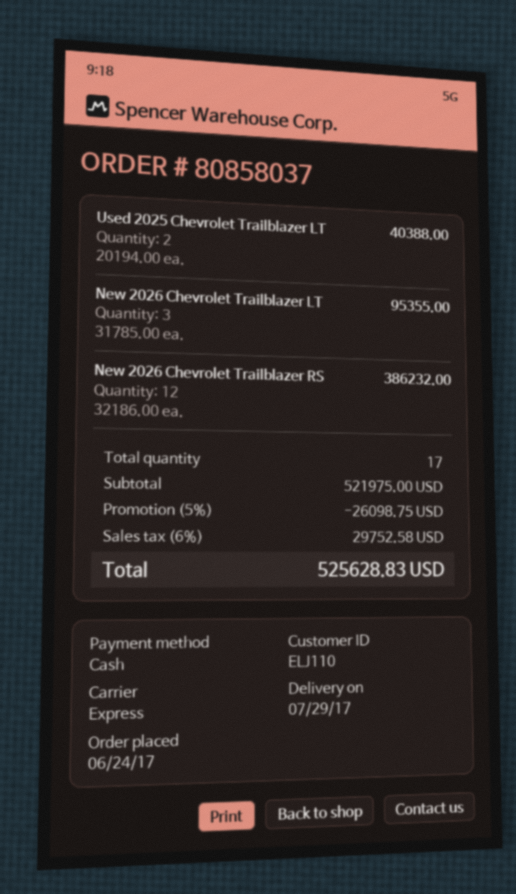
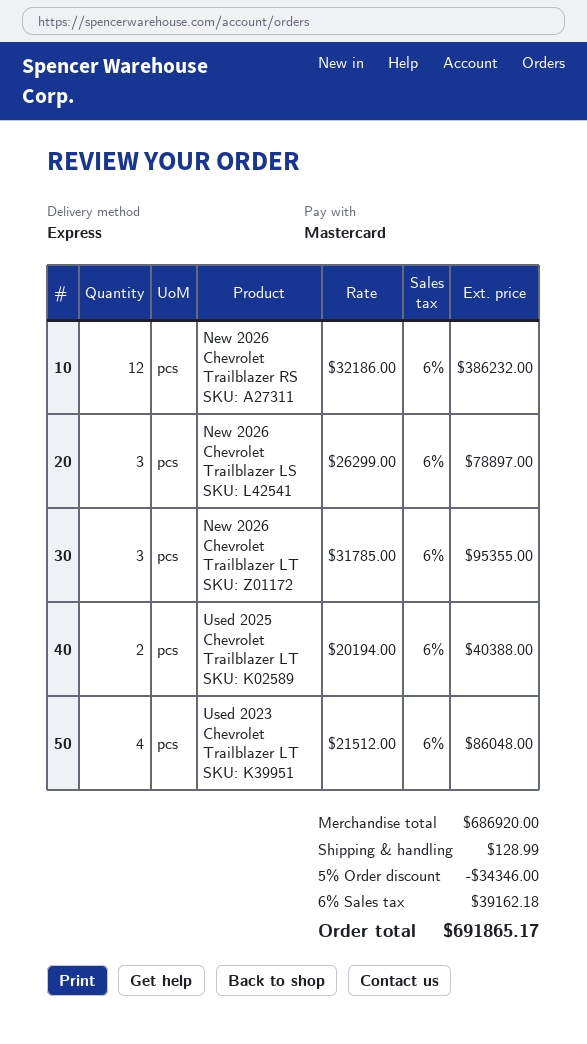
payment method: cash -> Mastercard
New 2026 Chevrolet Trailblazer LS: none -> 3 x 26299.00 = 78897.00
Used 2023 Chevrolet Trailblazer LT: none -> 4 x 21512.00 = 86048.00
subtotal: 521975.00 -> 686920.00
discount: 5% = 26098.75 -> 5% = 34346.00
shipping: none -> 128.99
tax: 6% = 29752.58 -> 6% = 39162.18
total: 525628.83 -> 691865.17

